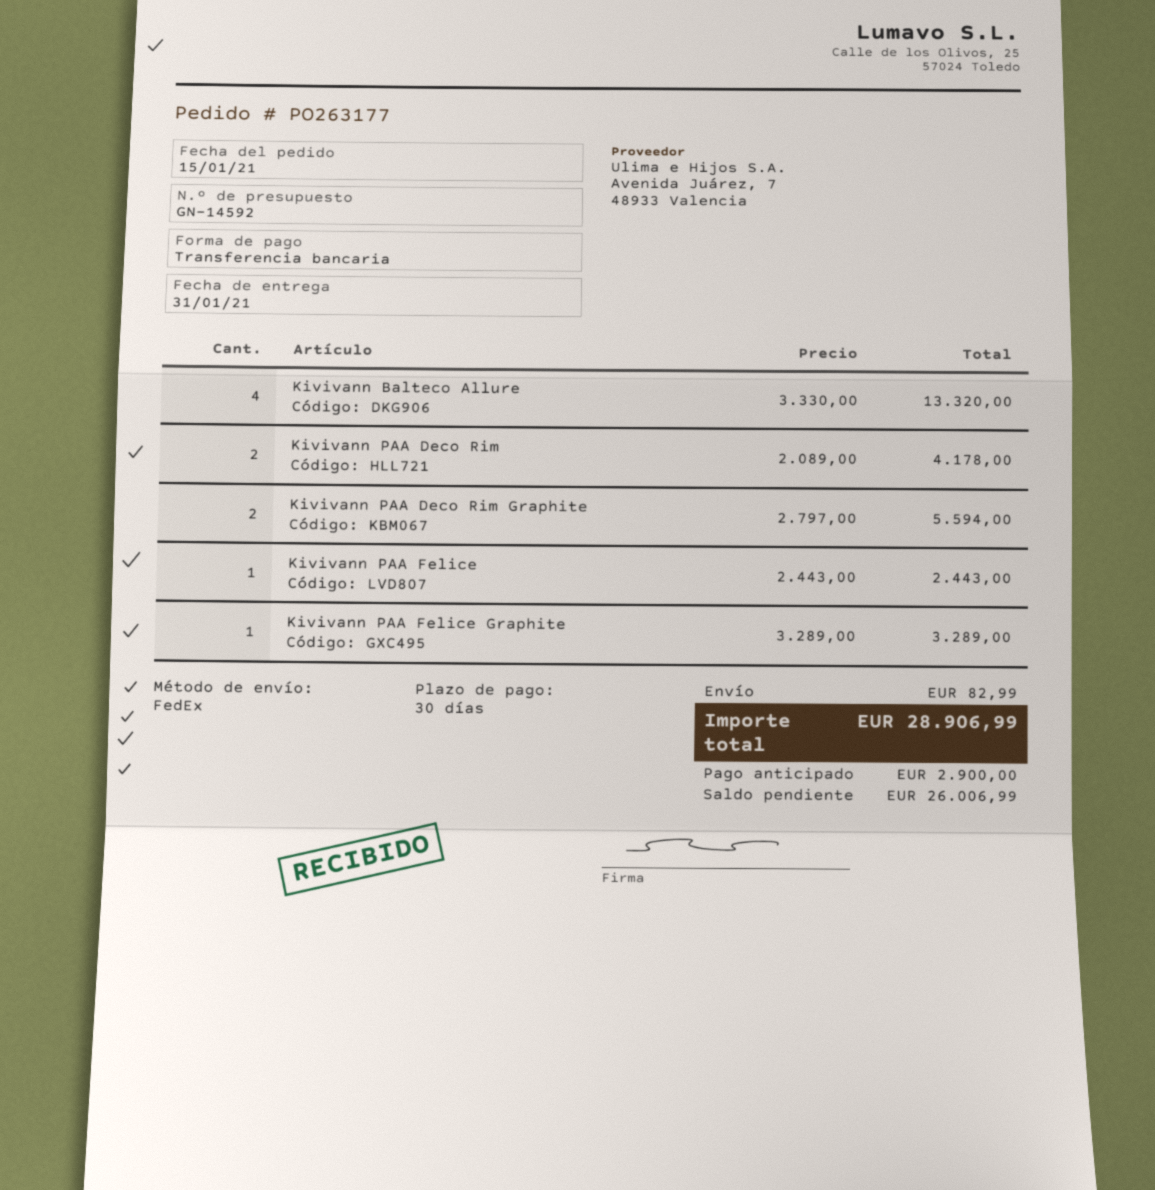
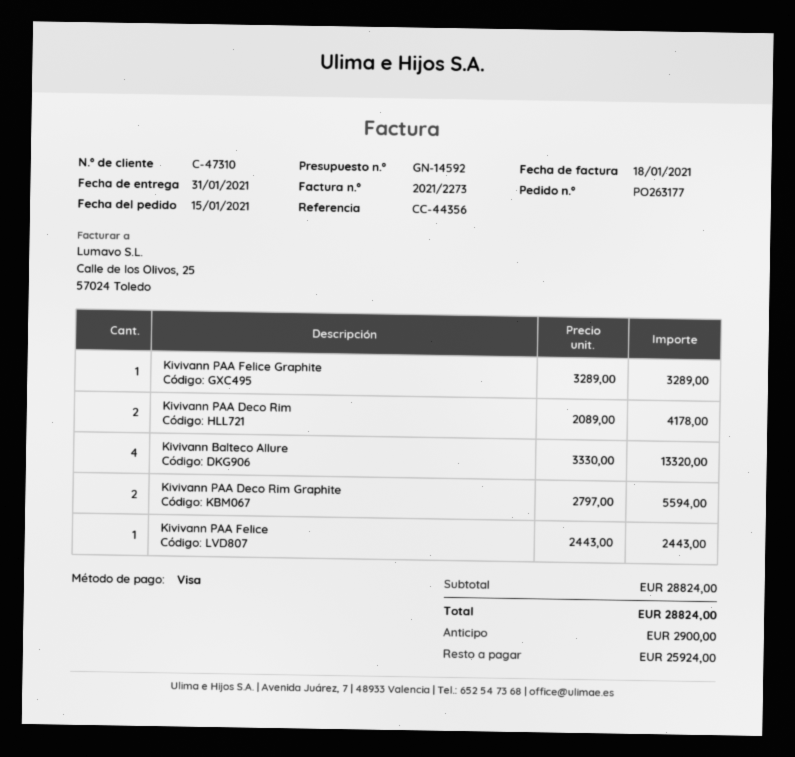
payment method: bank transfer -> Visa
shipping: 82.99 -> none
total: 28906.99 -> 28824.00
balance: 26006.99 -> 25924.00

